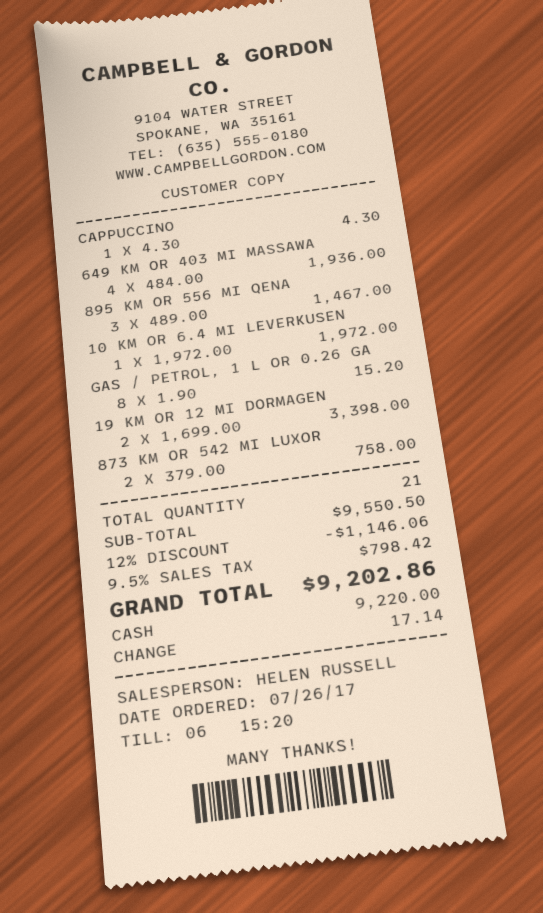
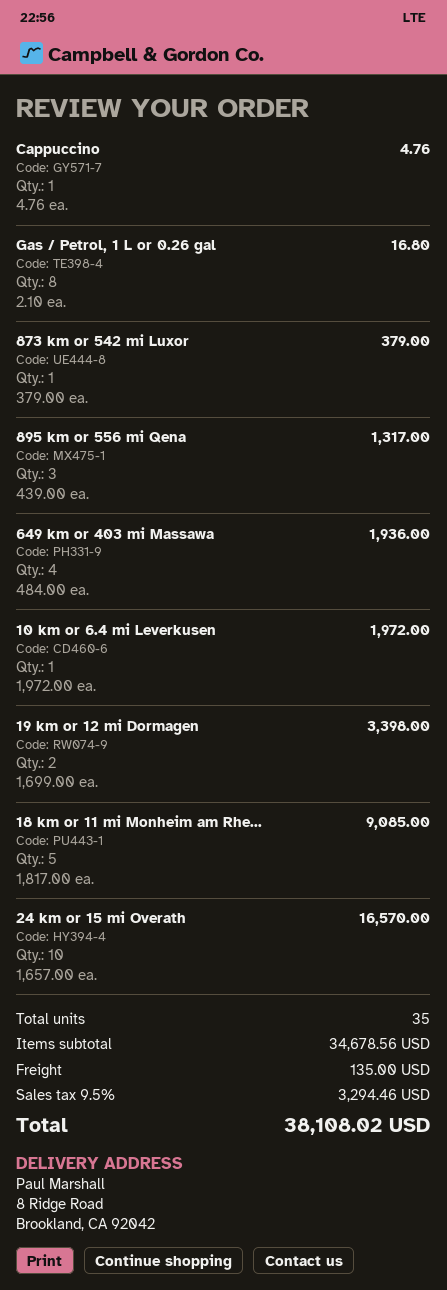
CAPPUCCINO: 1 x 4.30 = 4.30 -> 1 x 4.76 = 4.76
895 KM OR 556 MI QENA: 3 x 489.00 = 1467.00 -> 3 x 439.00 = 1317.00
GAS / PETROL, 1 L OR 0.26 GA: 8 x 1.90 = 15.20 -> 8 x 2.10 = 16.80
873 KM OR 542 MI LUXOR: 2 x 379.00 = 758.00 -> 1 x 379.00 = 379.00
18 km or 11 mi Monheim am Rhe...: none -> 5 x 1817.00 = 9085.00
24 km or 15 mi Overath: none -> 10 x 1657.00 = 16570.00
total quantity: 21 -> 35
subtotal: 9550.50 -> 34678.56
discount: 12% = 1146.06 -> none
shipping: none -> 135.00
tax: 9.5% = 798.42 -> 9.5% = 3294.46
total: 9202.86 -> 38108.02

